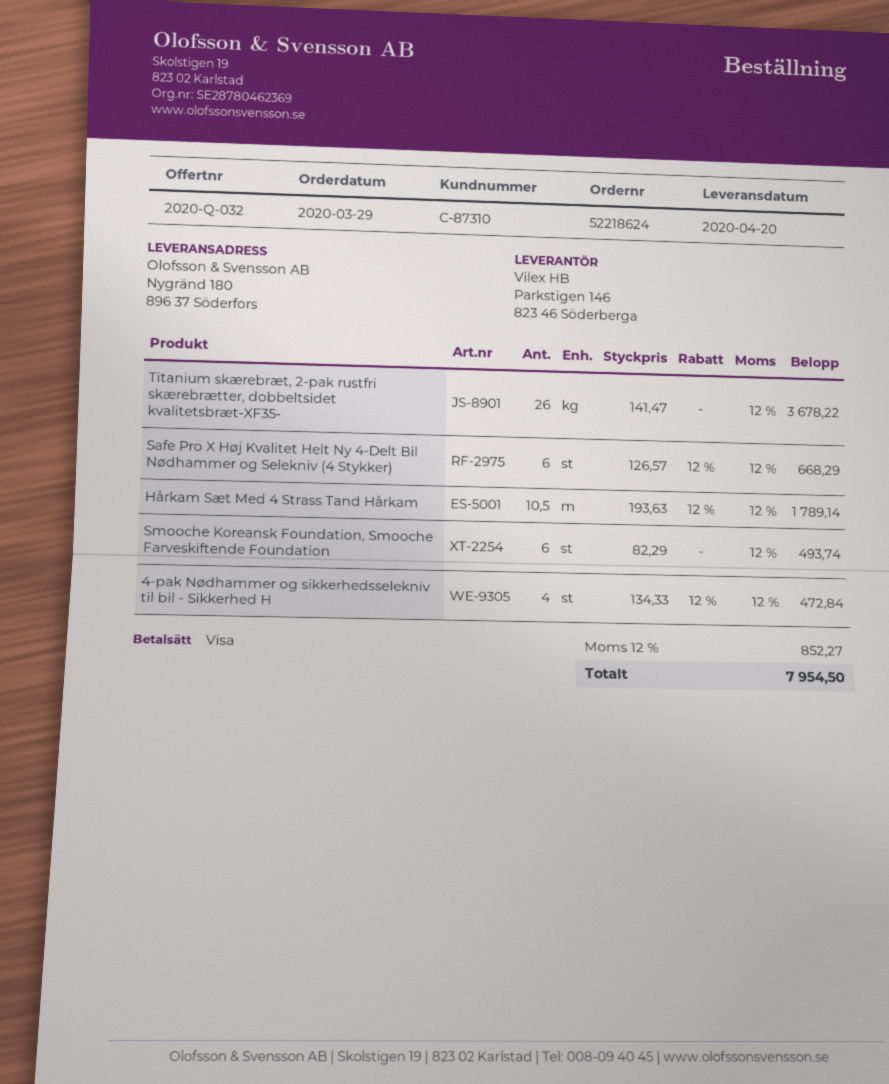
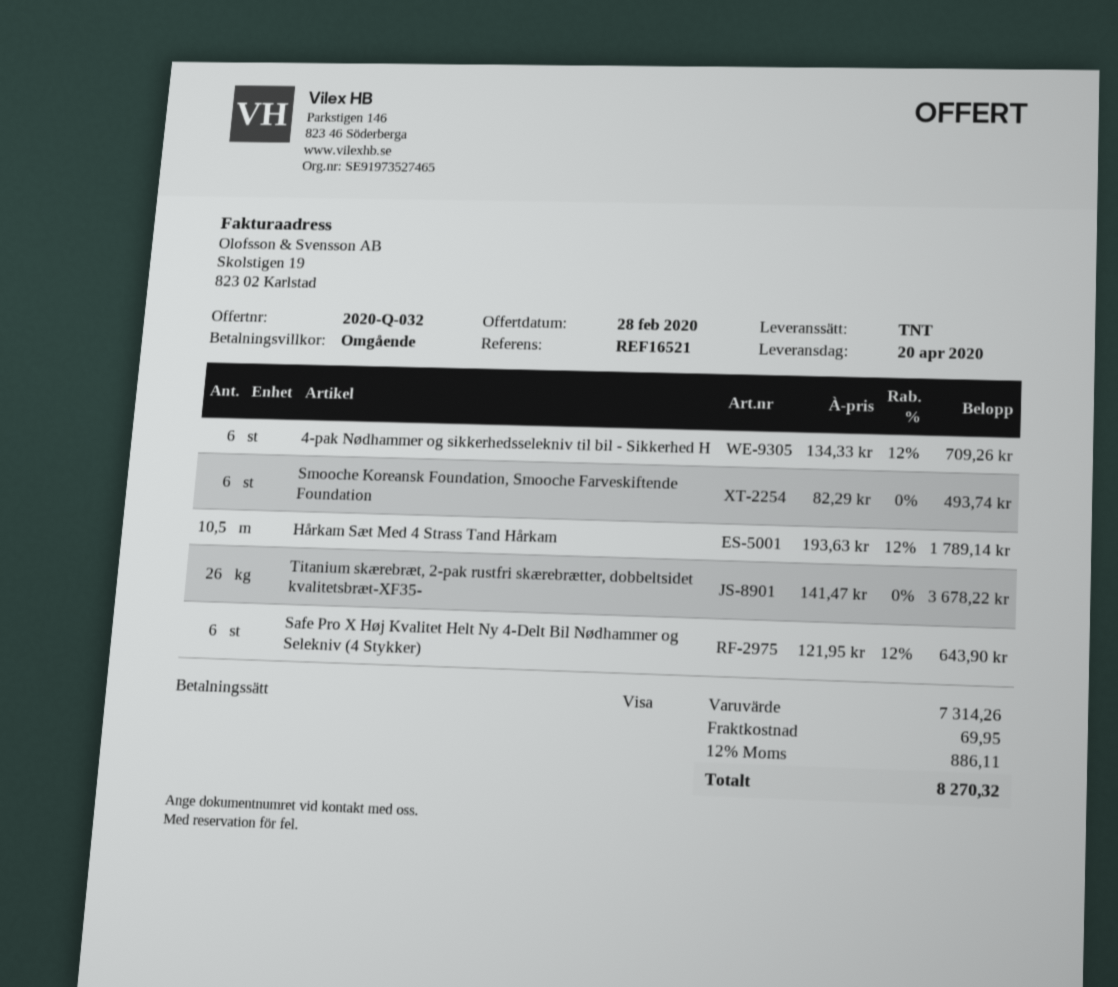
Safe Pro X Høj Kvalitet Helt Ny 4-Delt Bil Nødhammer og Selekniv (4 Stykker): 6 x 126.57 - 12% = 668.29 -> 6 x 121.95 - 12% = 643.90
4-pak Nødhammer og sikkerhedsselekniv til bil - Sikkerhed H: 4 x 134.33 - 12% = 472.84 -> 6 x 134.33 - 12% = 709.26
shipping: none -> 69.95
tax: 12% = 852.27 -> 12% = 886.11
total: 7954.50 -> 8270.32

